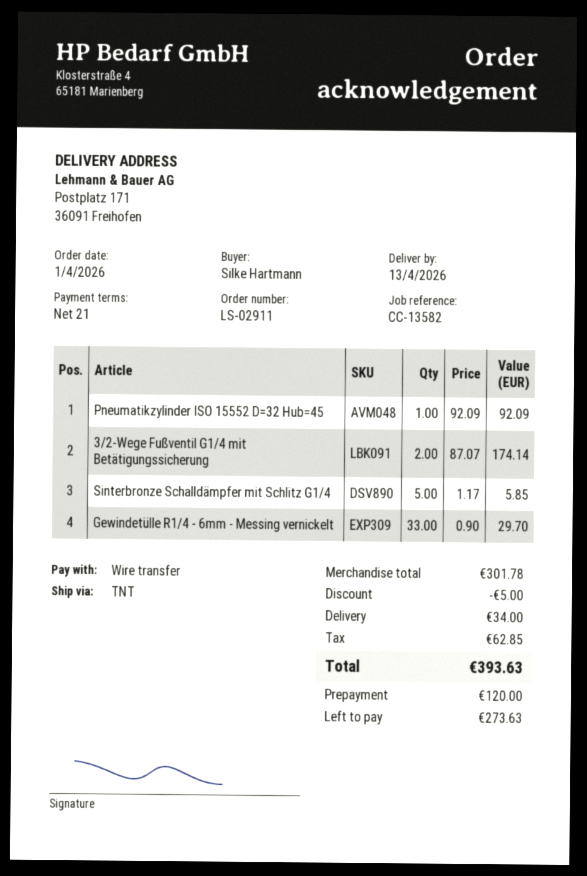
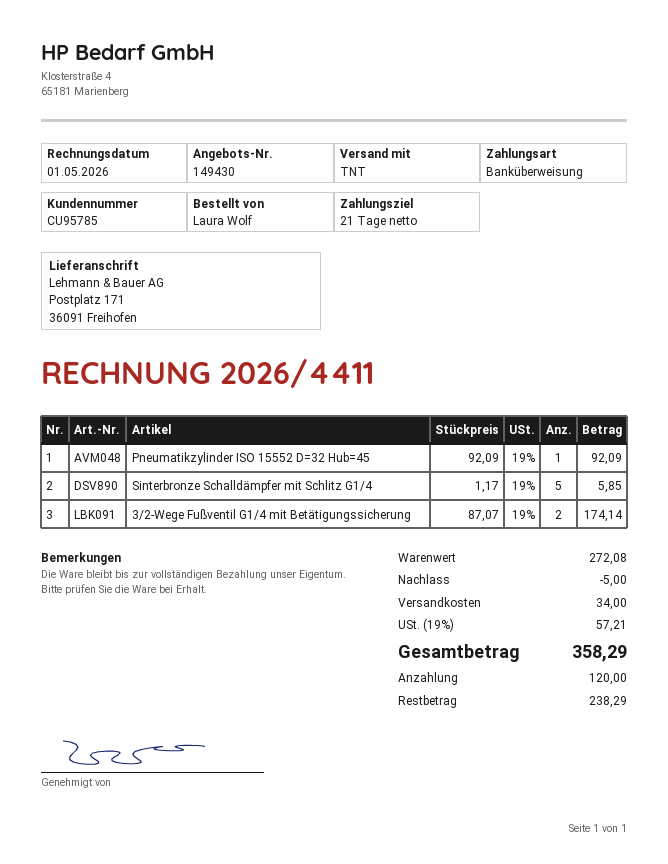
ordered by: Silke Hartmann -> Laura Wolf
Gewindetülle R1/4 - 6mm - Messing vernickelt: 33 x 0.90 = 29.70 -> none
subtotal: 301.78 -> 272.08
tax: 62.85 -> 57.21
total: 393.63 -> 358.29
balance: 273.63 -> 238.29

